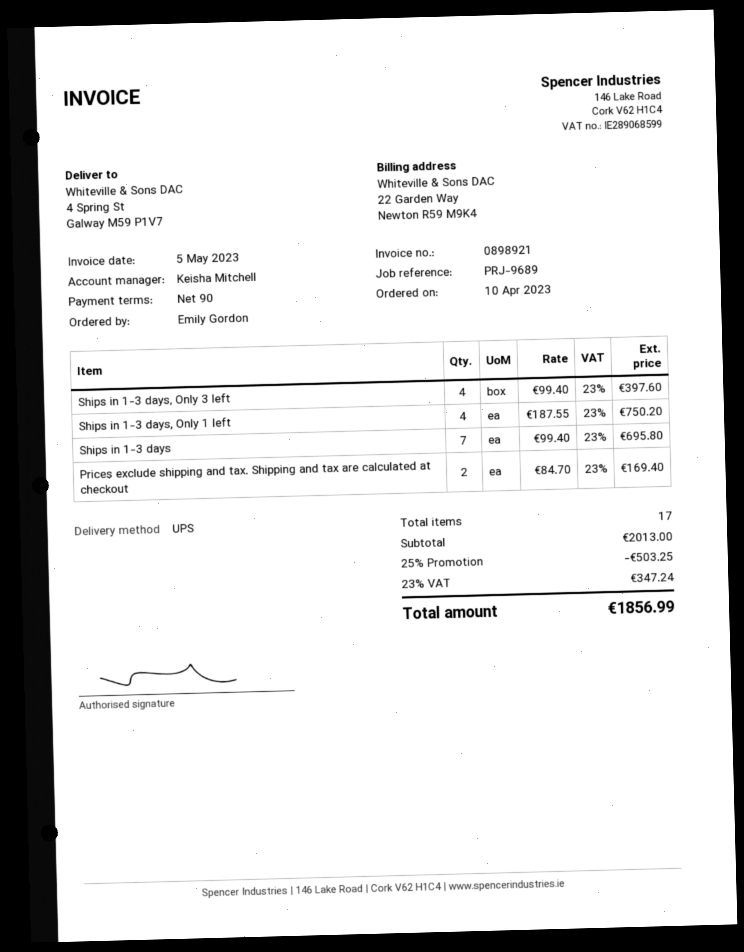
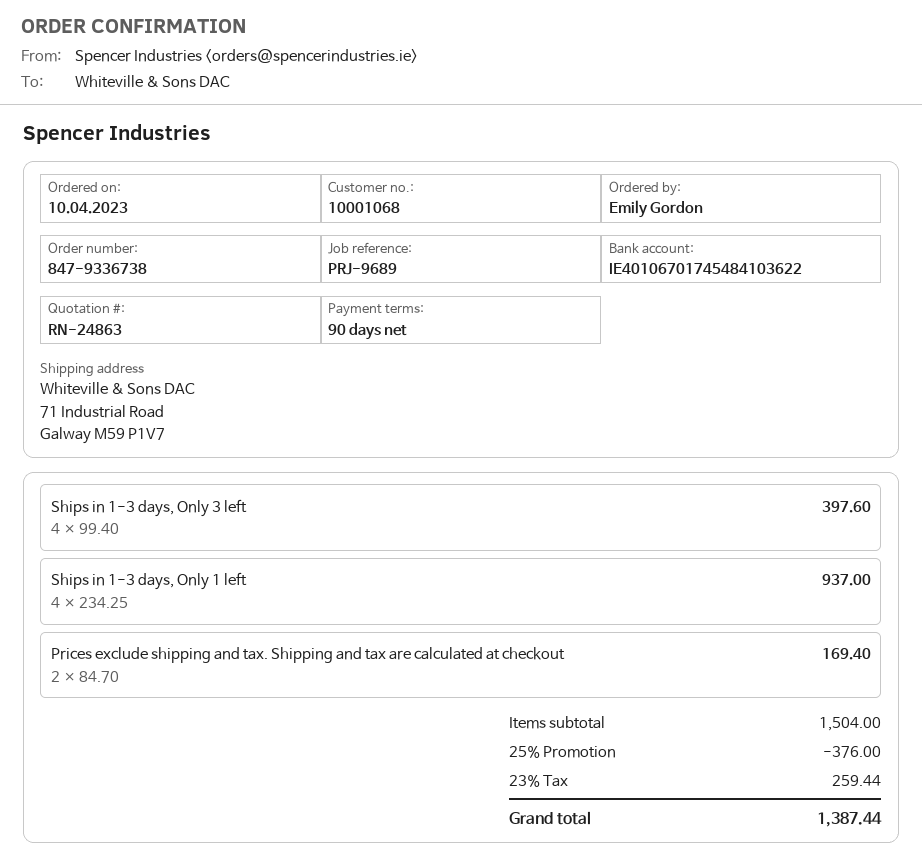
ship to: 4 Spring St, Galway M59 P1V7 -> 71 Industrial Road, Galway M59 P1V7
Ships in 1-3 days, Only 1 left: 4 x 187.55 = 750.20 -> 4 x 234.25 = 937.00
Ships in 1-3 days: 7 x 99.40 = 695.80 -> none
subtotal: 2013.00 -> 1504.00
discount: 25% = 503.25 -> 25% = 376.00
tax: 23% = 347.24 -> 23% = 259.44
total: 1856.99 -> 1387.44

